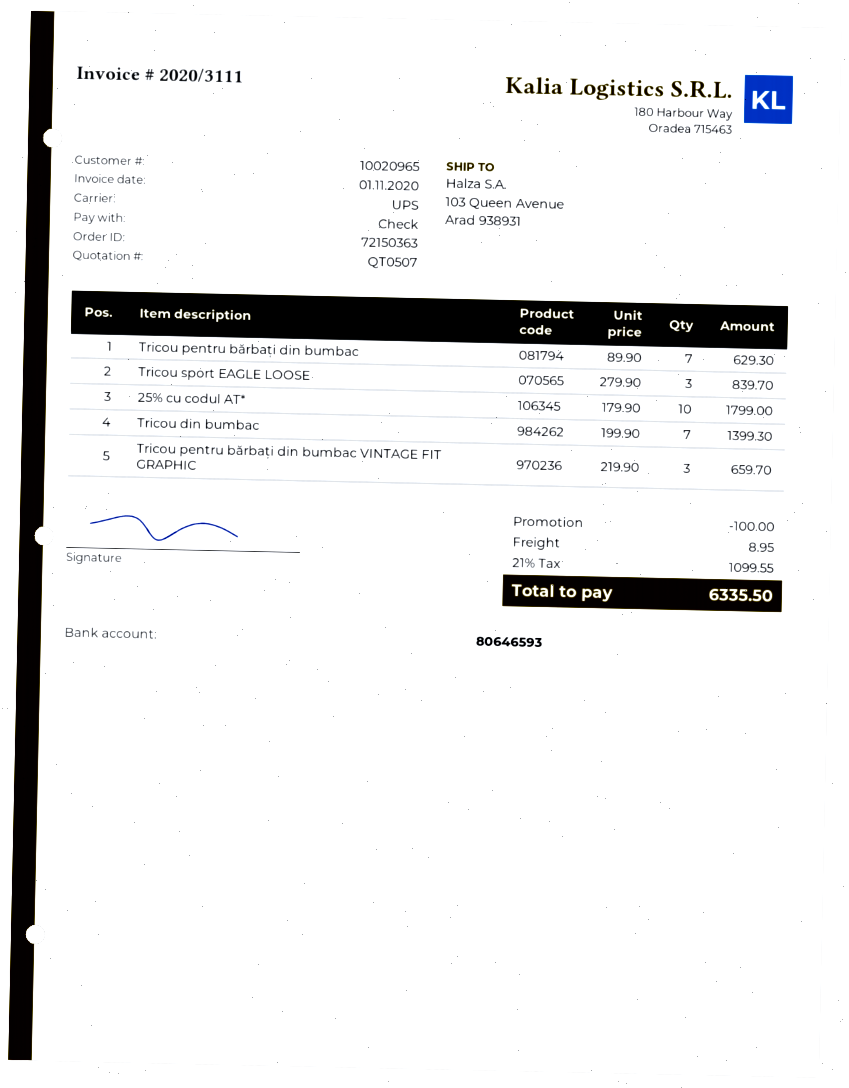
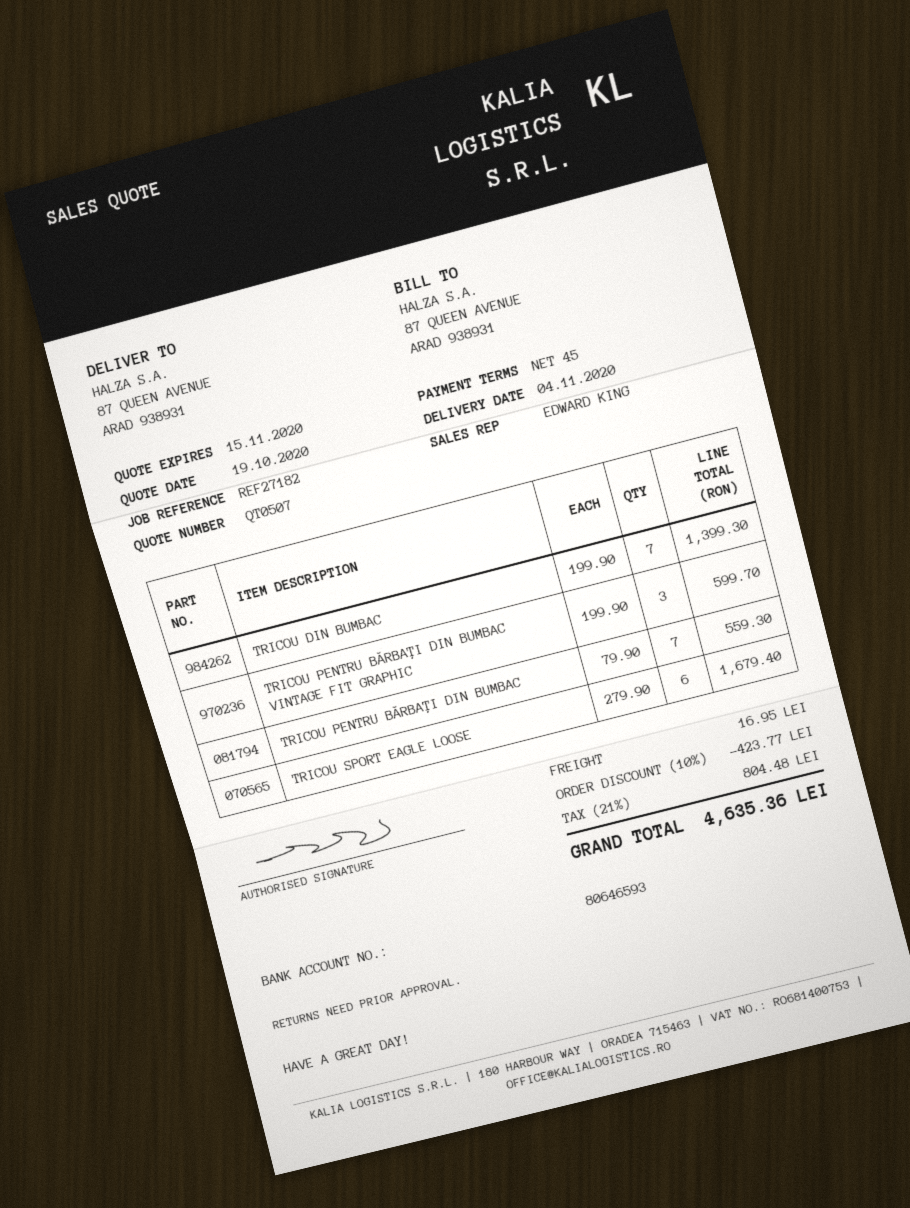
ship to: 103 Queen Avenue, Arad 938931 -> 87 QUEEN AVENUE, ARAD 938931
Tricou pentru bărbați din bumbac: 7 x 89.90 = 629.30 -> 7 x 79.90 = 559.30
Tricou sport EAGLE LOOSE: 3 x 279.90 = 839.70 -> 6 x 279.90 = 1679.40
25% cu codul AT*: 10 x 179.90 = 1799.00 -> none
Tricou pentru bărbați din bumbac VINTAGE FIT GRAPHIC: 3 x 219.90 = 659.70 -> 3 x 199.90 = 599.70
discount: 100.00 -> 423.77
shipping: 8.95 -> 16.95
tax: 21% = 1099.55 -> 21% = 804.48
total: 6335.50 -> 4635.36

